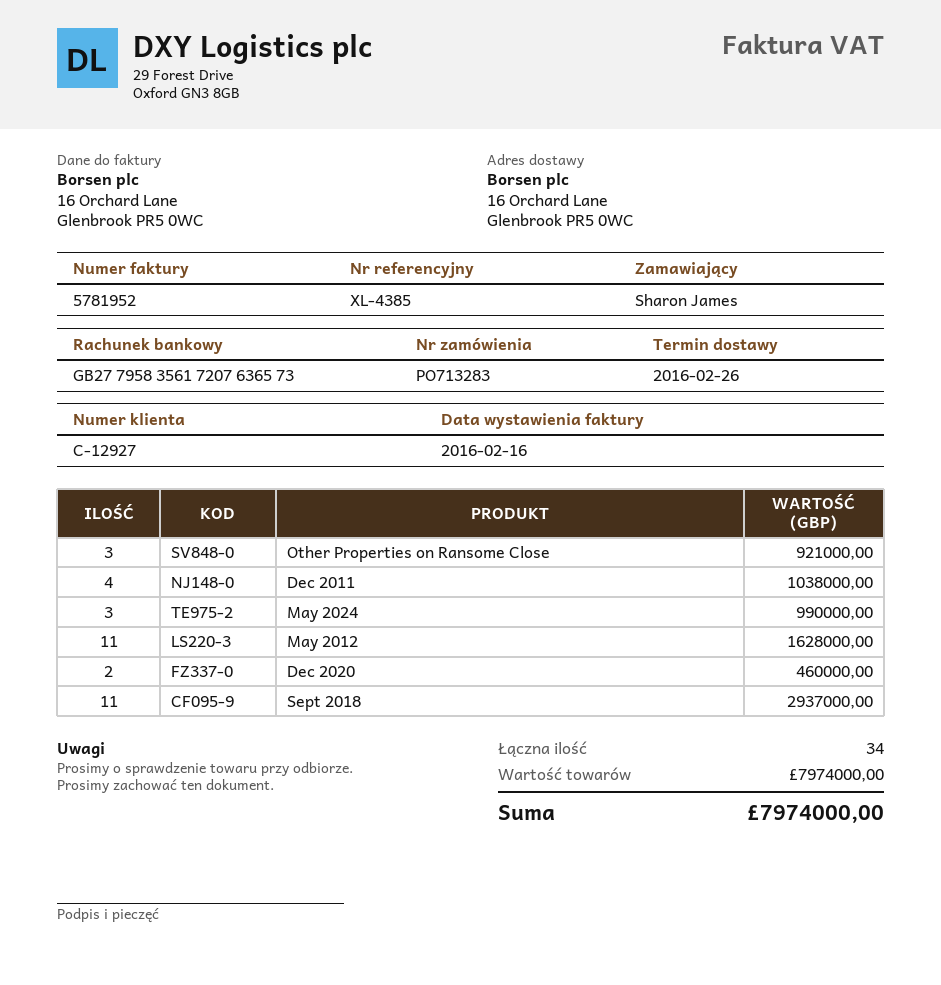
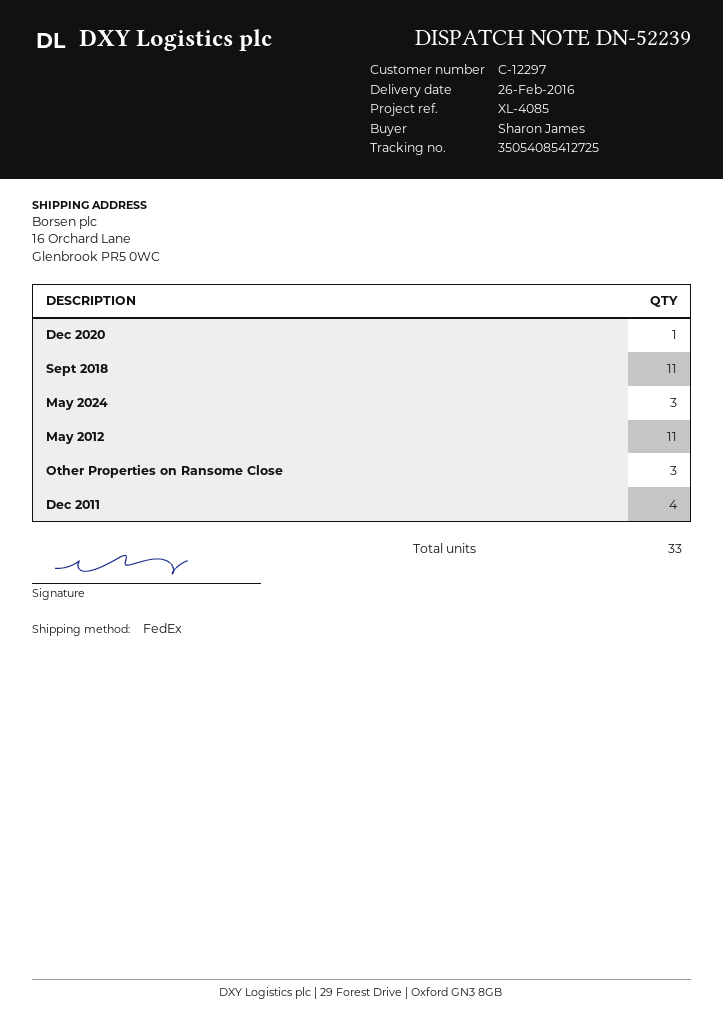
customer number: C-12927 -> C-12297
reference: XL-4385 -> XL-4085
Dec 2020: 2 -> 1
total quantity: 34 -> 33

